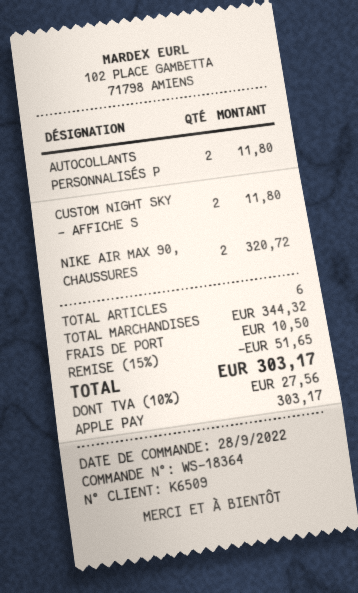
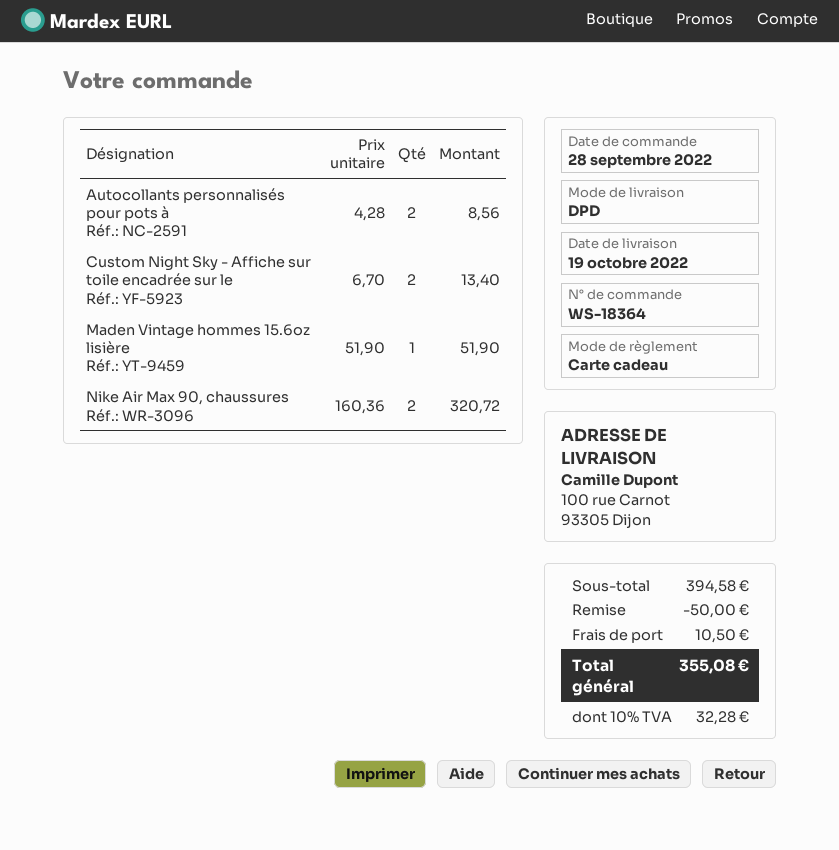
payment method: Apple Pay -> gift card
AUTOCOLLANTS PERSONNALISÉS P: 2 for 11.80 -> 2 for 8.56
CUSTOM NIGHT SKY - AFFICHE S: 2 for 11.80 -> 2 for 13.40
Maden Vintage hommes 15.6oz lisière: none -> 1 for 51.90
subtotal: 344.32 -> 394.58
discount: 51.65 -> 50.00
tax: 10% = 27.56 -> 10% = 32.28
total: 303.17 -> 355.08

